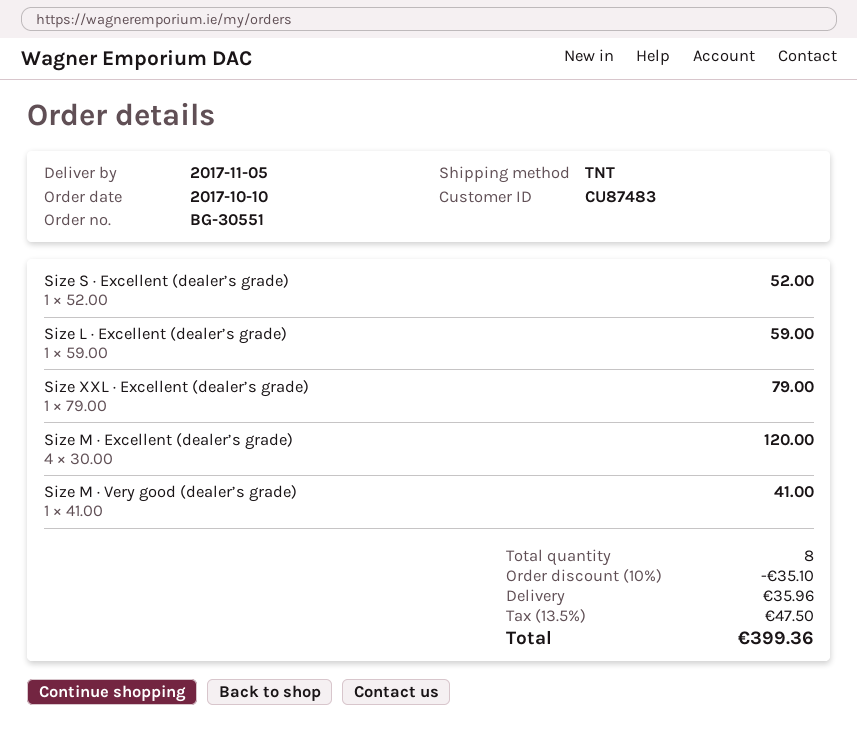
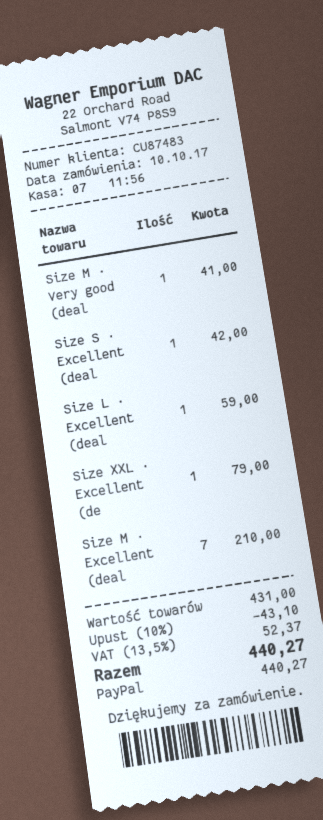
Size S · Excellent (dealer’s grade): 1 for 52.00 -> 1 for 42.00
Size M · Excellent (dealer’s grade): 4 for 120.00 -> 7 for 210.00
discount: 10% = 35.10 -> 10% = 43.10
shipping: 35.96 -> none
tax: 13.5% = 47.50 -> 13.5% = 52.37
total: 399.36 -> 440.27

